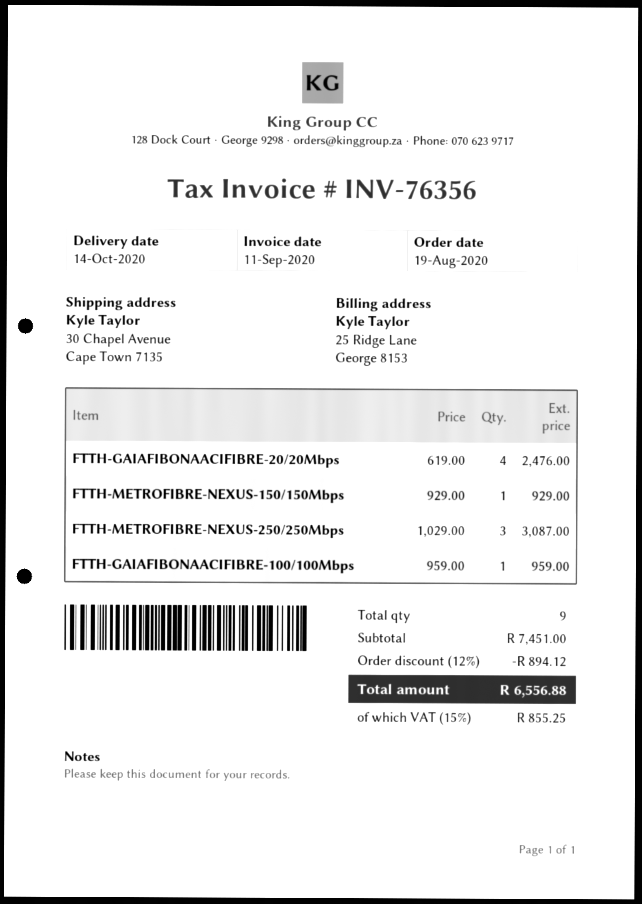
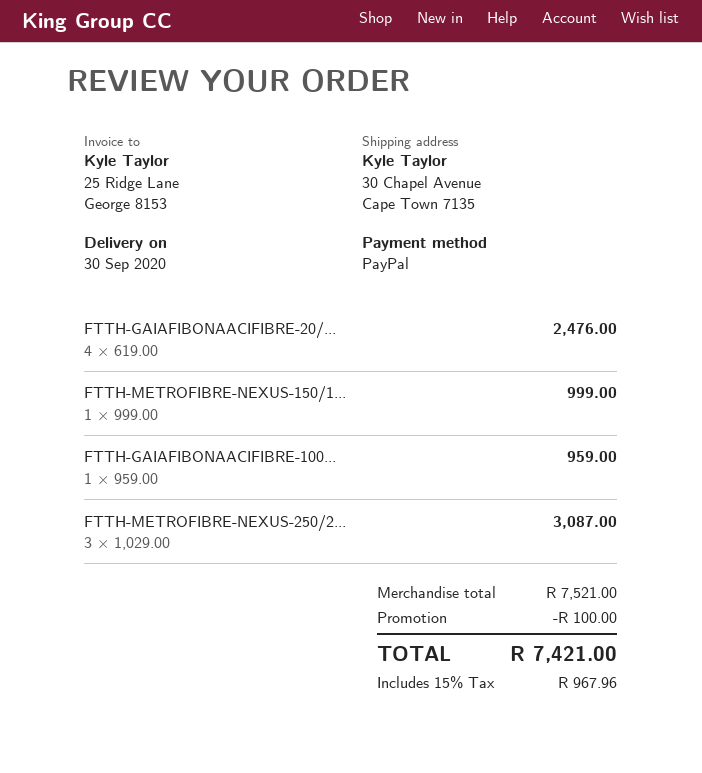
delivery date: 2020-10-14 -> 2020-09-30
FTTH-METROFIBRE-NEXUS-150/150Mbps: 1 x 929.00 = 929.00 -> 1 x 999.00 = 999.00
subtotal: 7451.00 -> 7521.00
discount: 894.12 -> 100.00
tax: 15% = 855.25 -> 15% = 967.96
total: 6556.88 -> 7421.00

